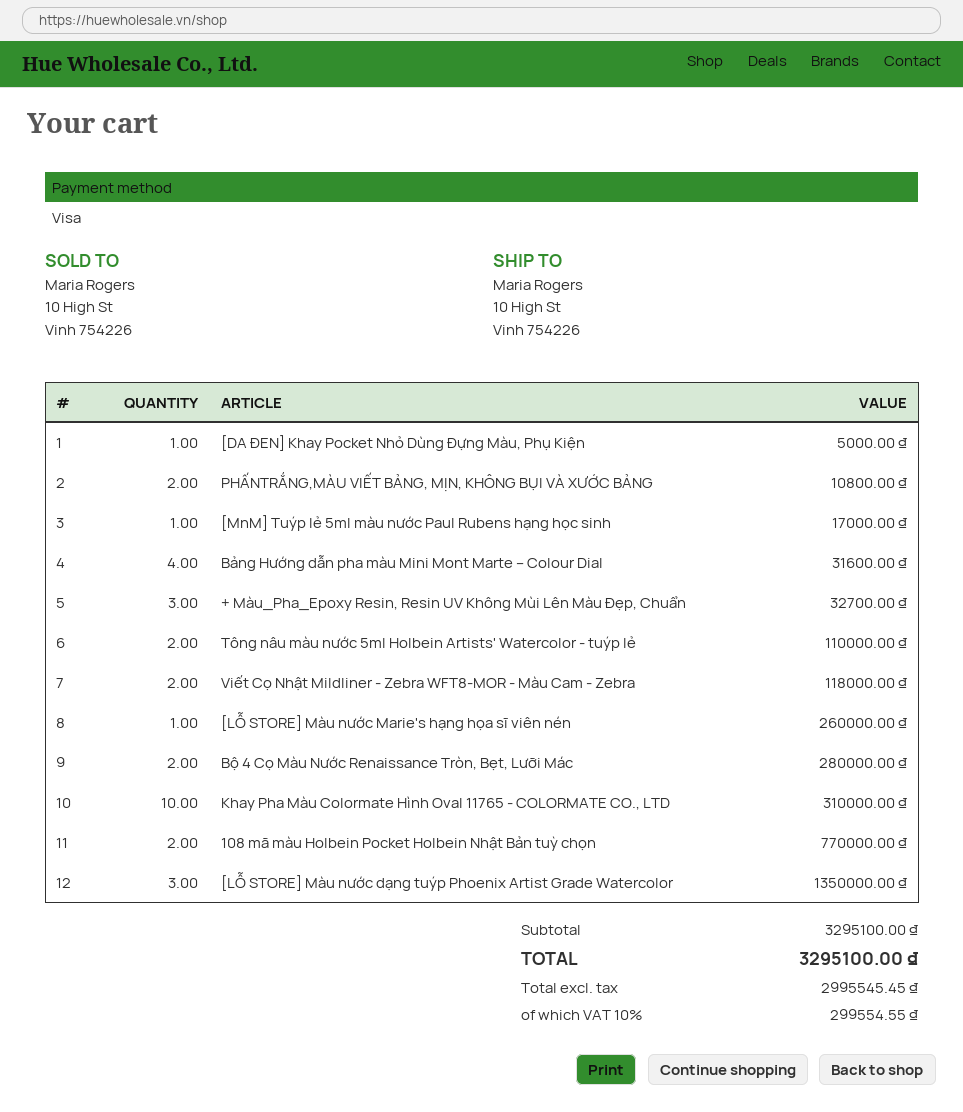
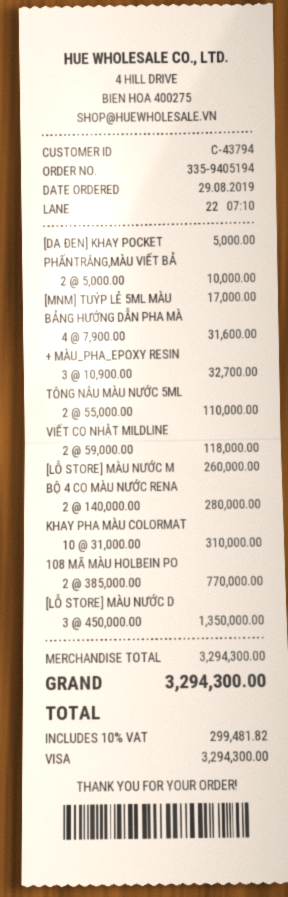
PHẤNTRẮNG,MÀU VIẾT BẢNG, MỊN, KHÔNG BỤI VÀ XƯỚC BẢNG: 2 for 10800.00 -> 2 for 10000.00
subtotal: 3295100.00 -> 3294300.00
tax: 10% = 299554.55 -> 10% = 299481.82
total: 3295100.00 -> 3294300.00

